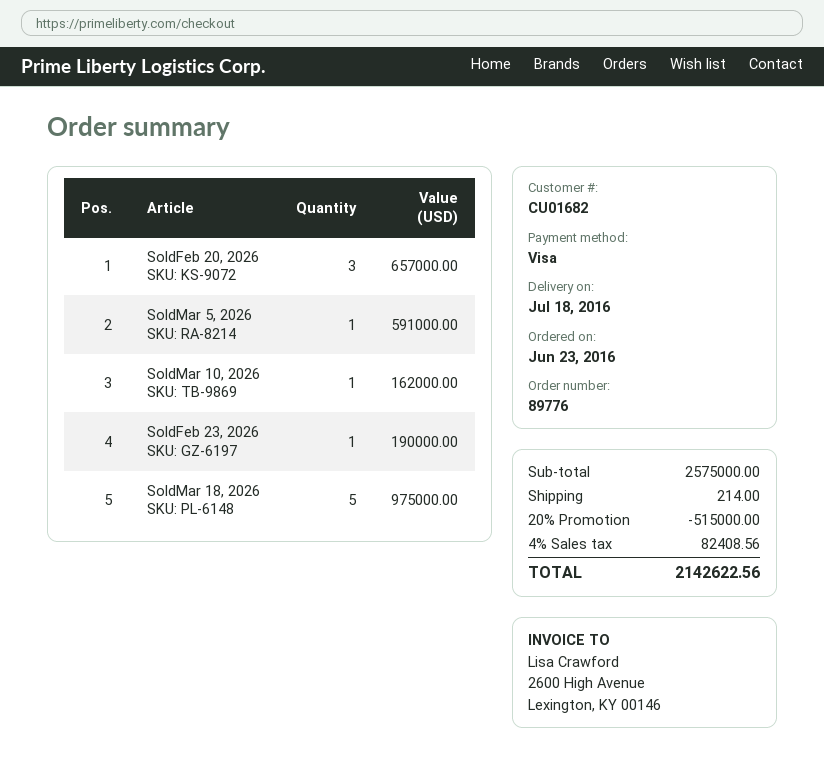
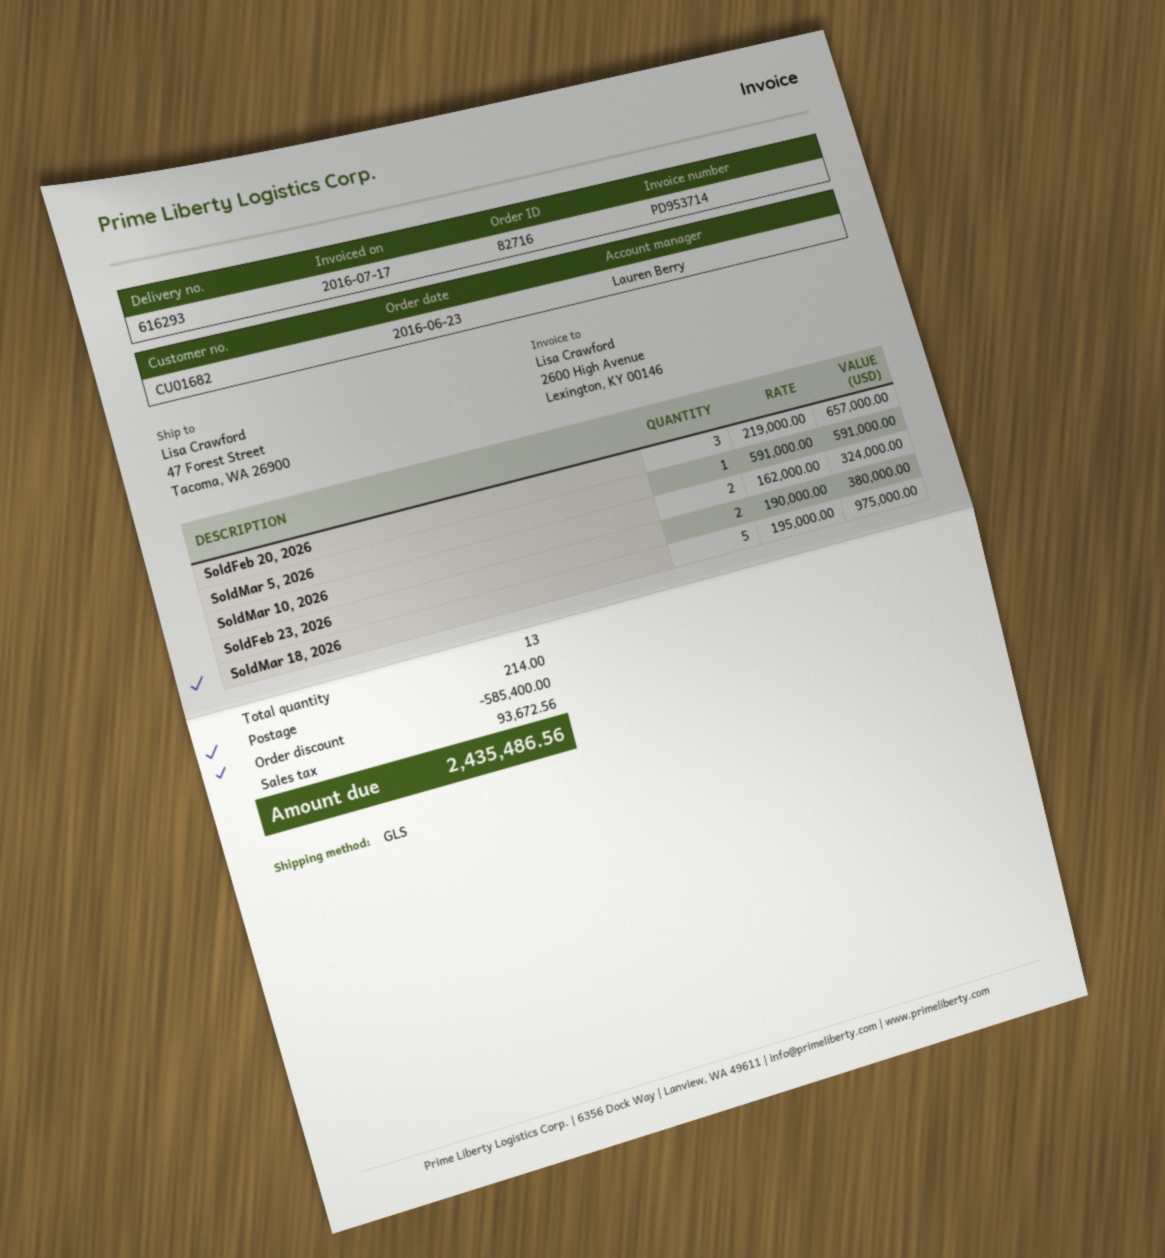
order number: 89776 -> 82716
SoldMar 10, 2026: 1 for 162000.00 -> 2 for 324000.00
SoldFeb 23, 2026: 1 for 190000.00 -> 2 for 380000.00
discount: 515000.00 -> 585400.00
tax: 82408.56 -> 93672.56
total: 2142622.56 -> 2435486.56

